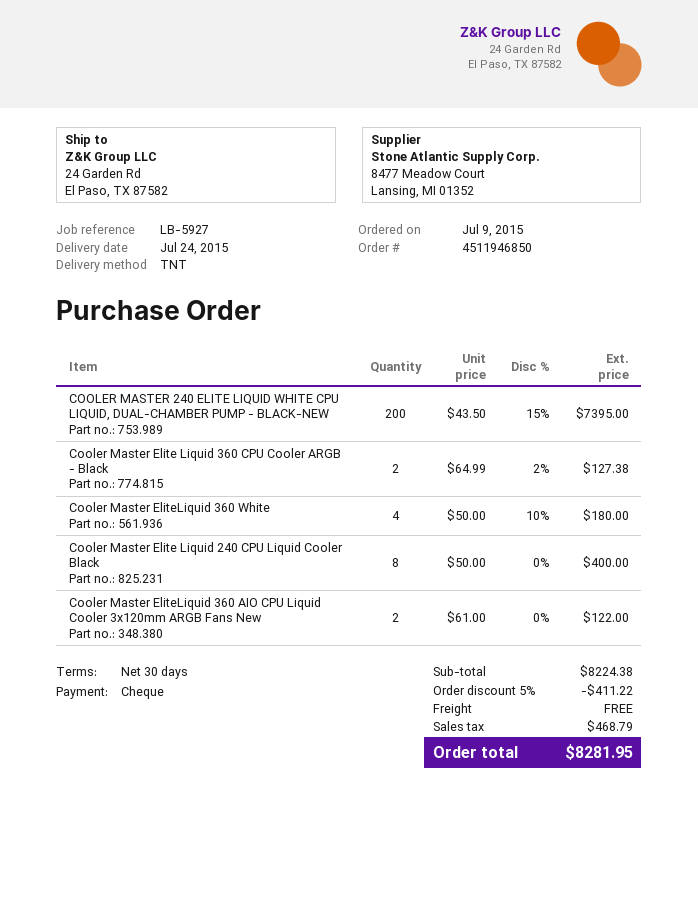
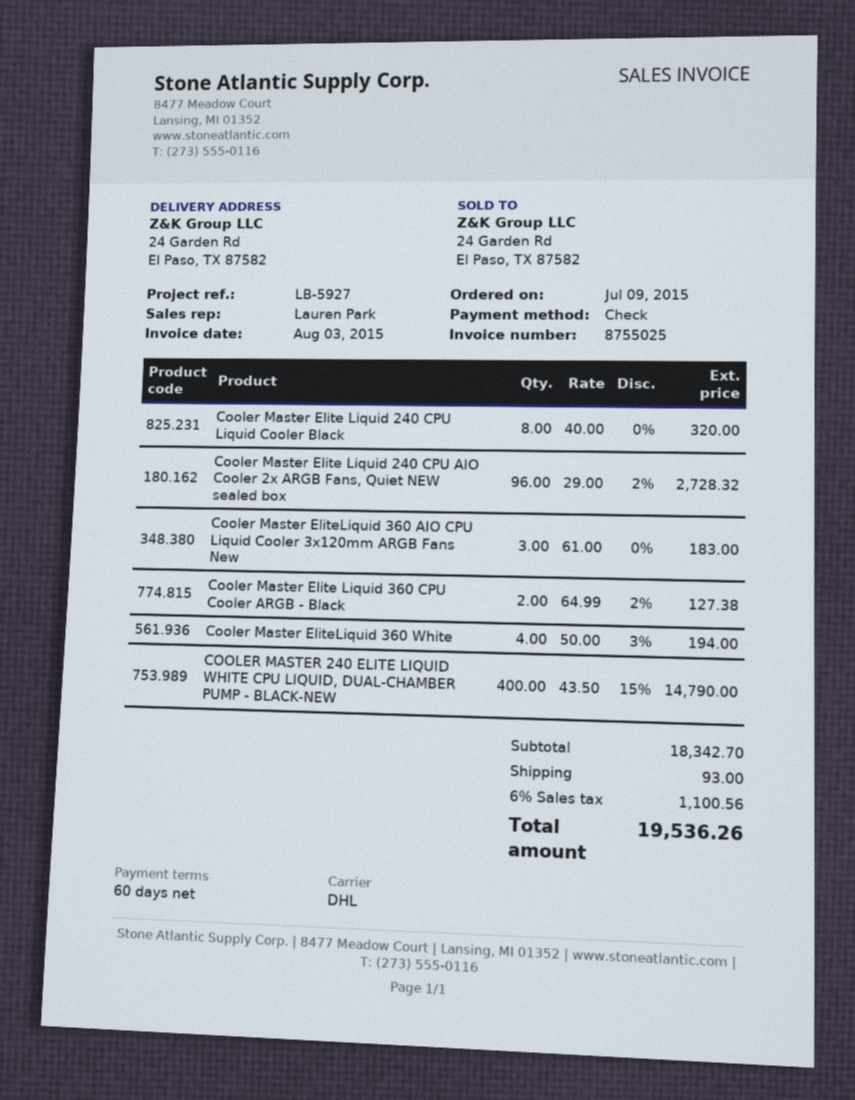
payment terms: 30 days -> 60 days
shipping method: TNT -> DHL
COOLER MASTER 240 ELITE LIQUID WHITE CPU LIQUID, DUAL-CHAMBER PUMP - BLACK-NEW: 200 x 43.50 - 15% = 7395.00 -> 400 x 43.50 - 15% = 14790.00
Cooler Master EliteLiquid 360 White: 4 x 50.00 - 10% = 180.00 -> 4 x 50.00 - 3% = 194.00
Cooler Master Elite Liquid 240 CPU Liquid Cooler Black: 8 x 50.00 = 400.00 -> 8 x 40.00 = 320.00
Cooler Master EliteLiquid 360 AIO CPU Liquid Cooler 3x120mm ARGB Fans New: 2 x 61.00 = 122.00 -> 3 x 61.00 = 183.00
Cooler Master Elite Liquid 240 CPU AIO Cooler 2x ARGB Fans, Quiet NEW sealed box: none -> 96 x 29.00 - 2% = 2728.32
subtotal: 8224.38 -> 18342.70
discount: 5% = 411.22 -> none
shipping: 0.00 -> 93.00
tax: 468.79 -> 1100.56
total: 8281.95 -> 19536.26

